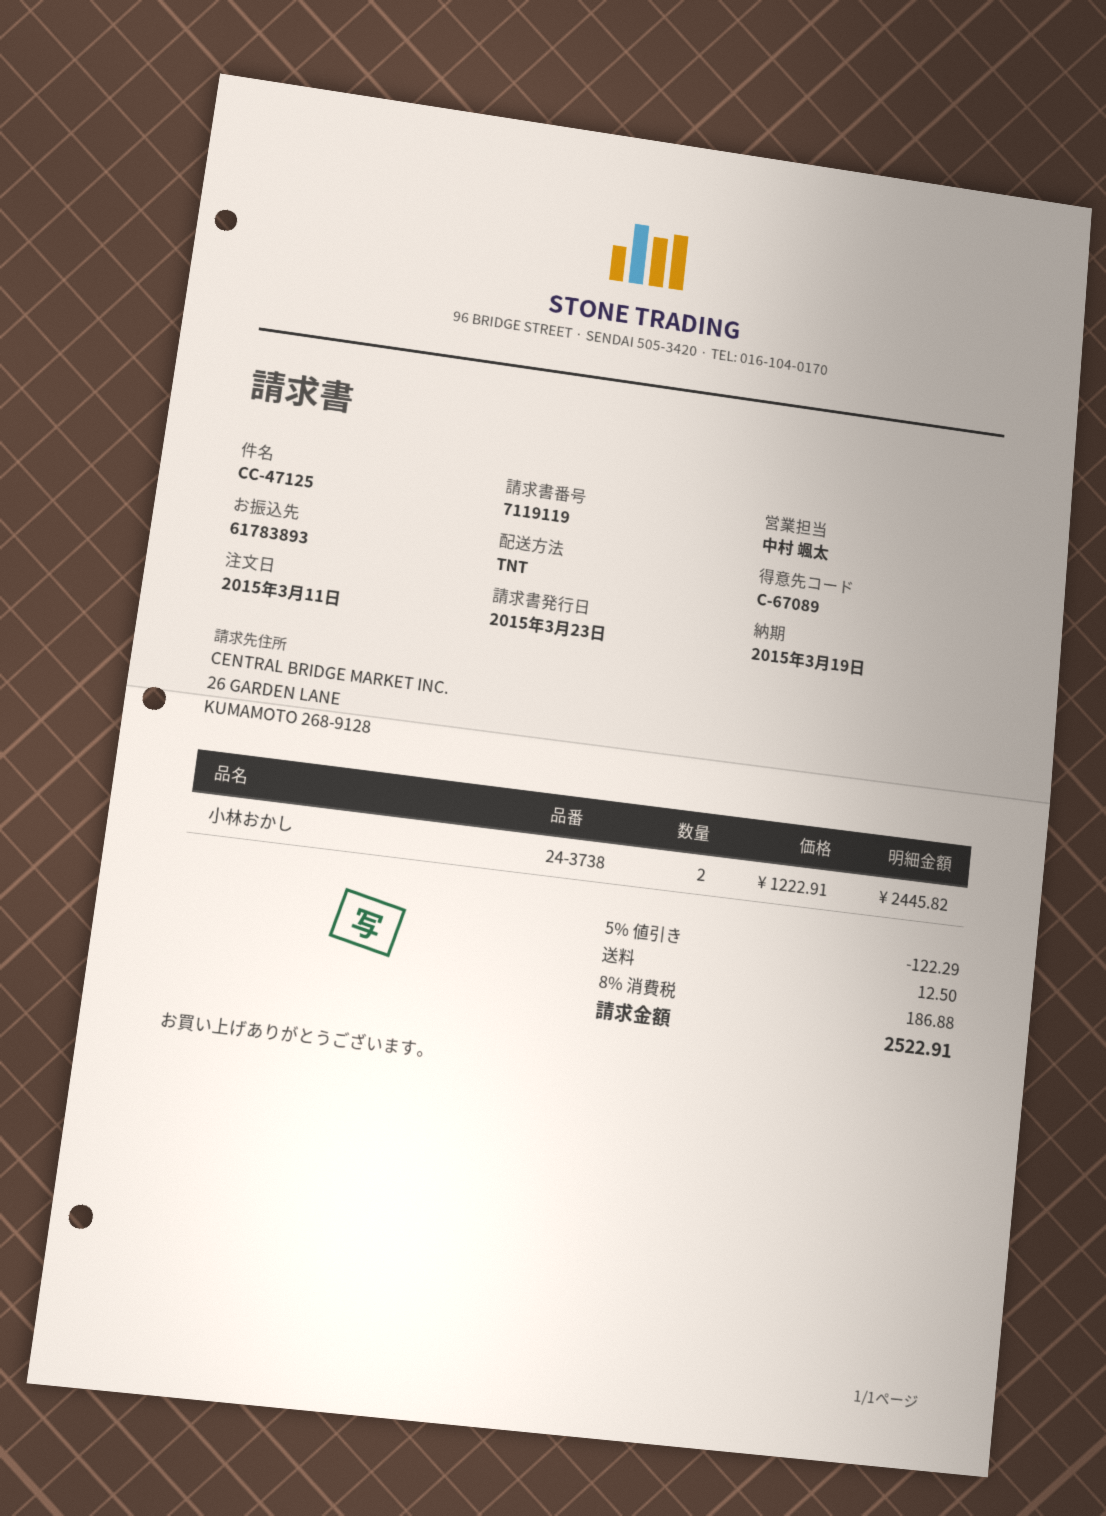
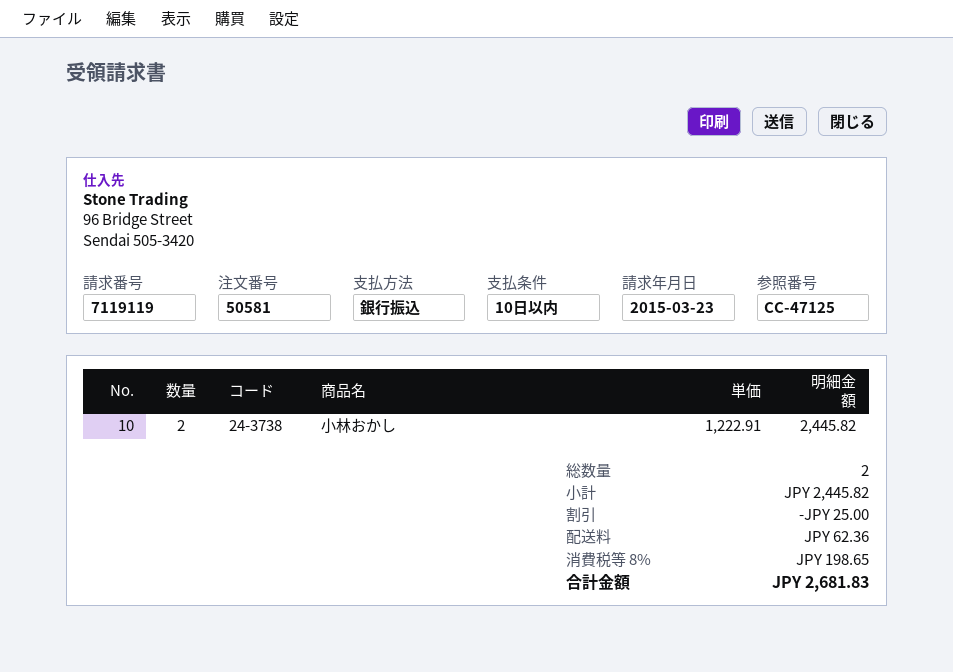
discount: 122.29 -> 25.00
shipping: 12.50 -> 62.36
tax: 8% = 186.88 -> 8% = 198.65
total: 2522.91 -> 2681.83

